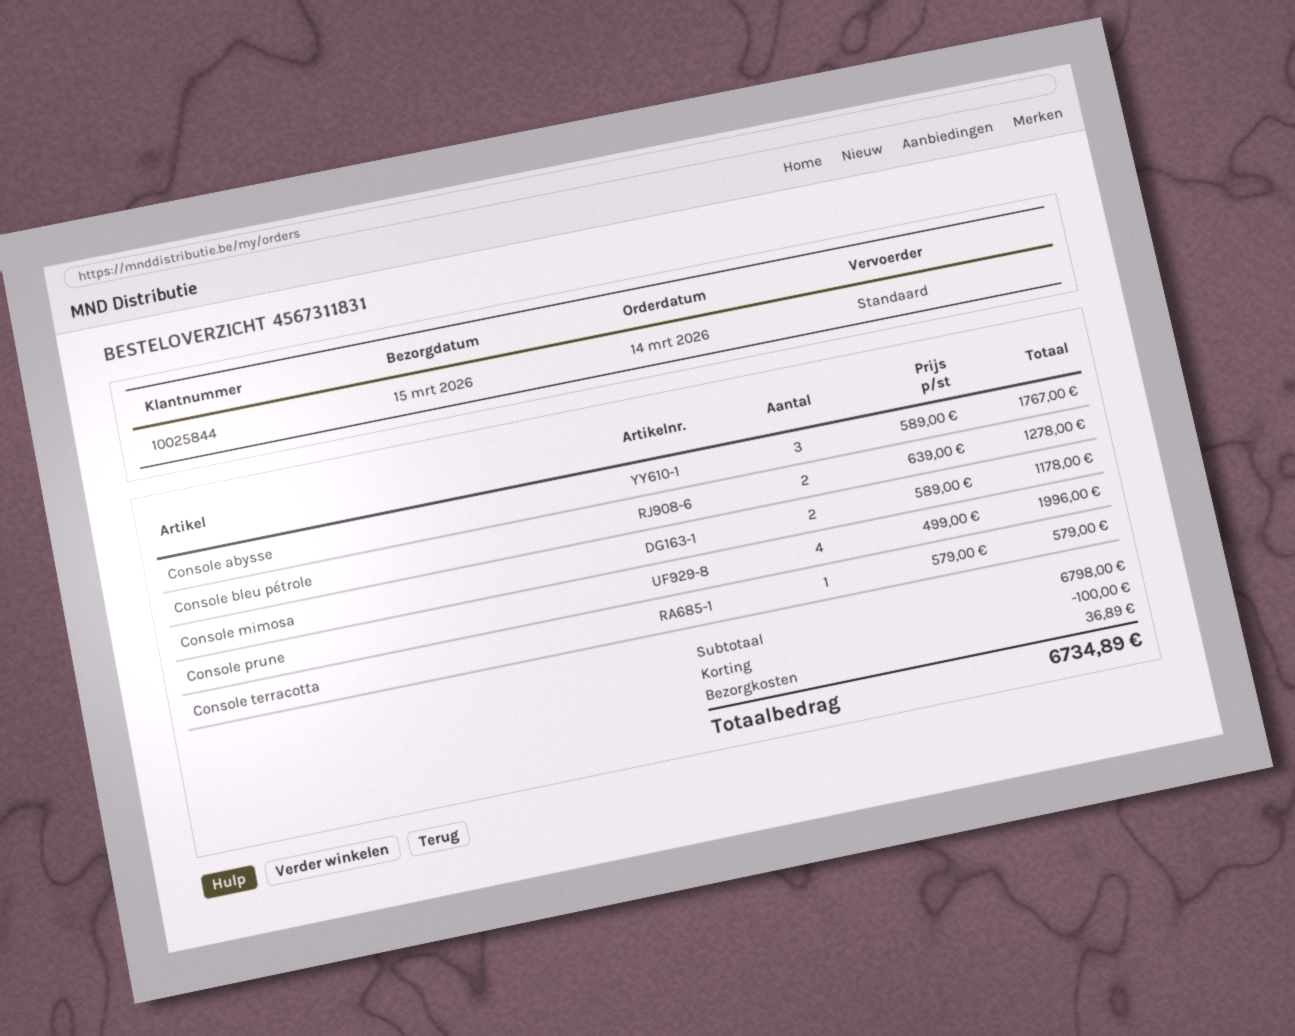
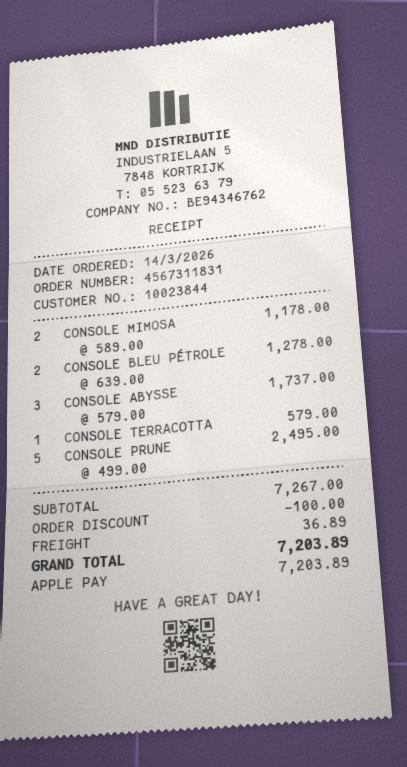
customer number: 10025844 -> 10023844
Console abysse: 3 x 589.00 = 1767.00 -> 3 x 579.00 = 1737.00
Console prune: 4 x 499.00 = 1996.00 -> 5 x 499.00 = 2495.00
subtotal: 6798.00 -> 7267.00
total: 6734.89 -> 7203.89

